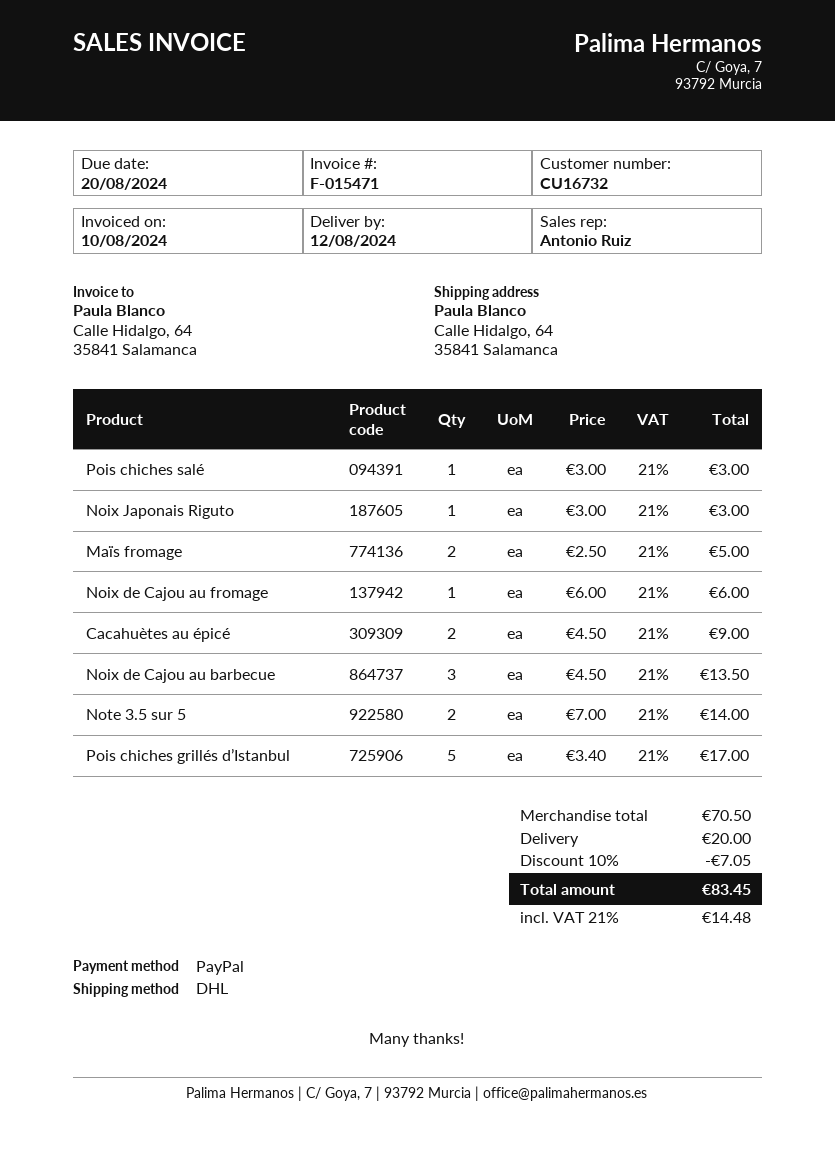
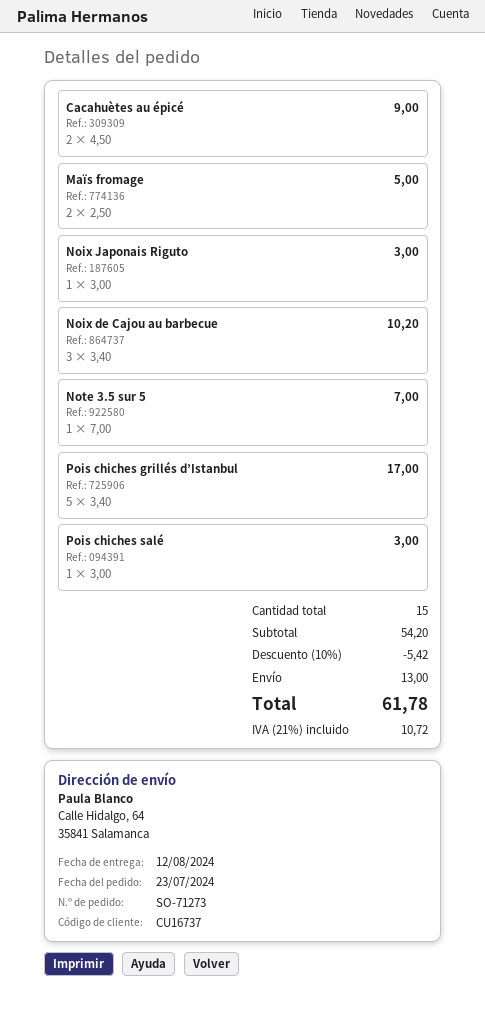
customer number: CU16732 -> CU16737
Noix de Cajou au fromage: 1 x 6.00 = 6.00 -> none
Noix de Cajou au barbecue: 3 x 4.50 = 13.50 -> 3 x 3.40 = 10.20
Note 3.5 sur 5: 2 x 7.00 = 14.00 -> 1 x 7.00 = 7.00
subtotal: 70.50 -> 54.20
discount: 10% = 7.05 -> 10% = 5.42
shipping: 20.00 -> 13.00
tax: 21% = 14.48 -> 21% = 10.72
total: 83.45 -> 61.78

